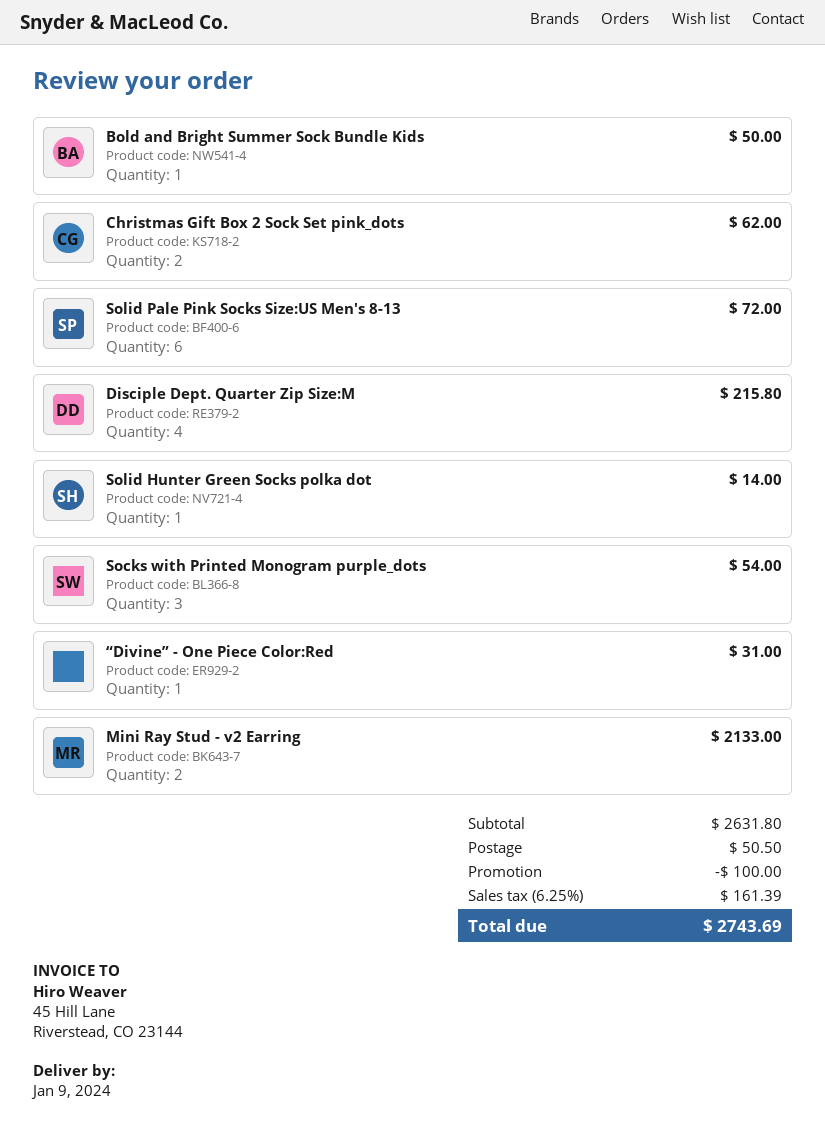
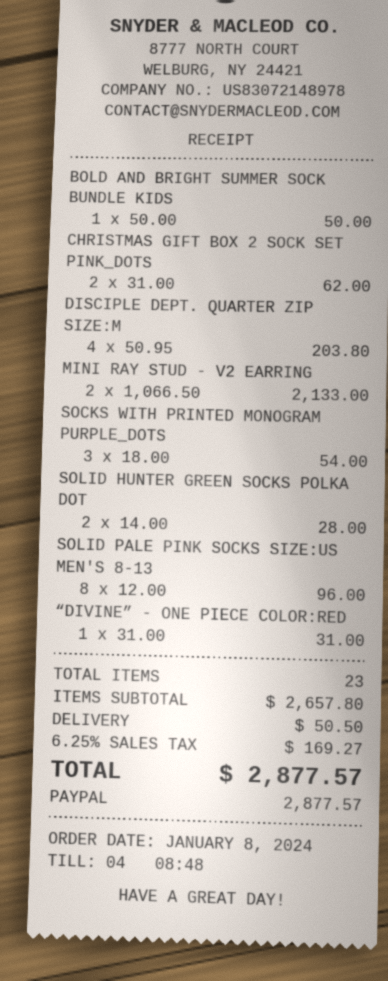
Solid Pale Pink Socks Size:US Men's 8-13: 6 for 72.00 -> 8 for 96.00
Disciple Dept. Quarter Zip Size:M: 4 for 215.80 -> 4 for 203.80
Solid Hunter Green Socks polka dot: 1 for 14.00 -> 2 for 28.00
subtotal: 2631.80 -> 2657.80
discount: 100.00 -> none
tax: 6.25% = 161.39 -> 6.25% = 169.27
total: 2743.69 -> 2877.57

